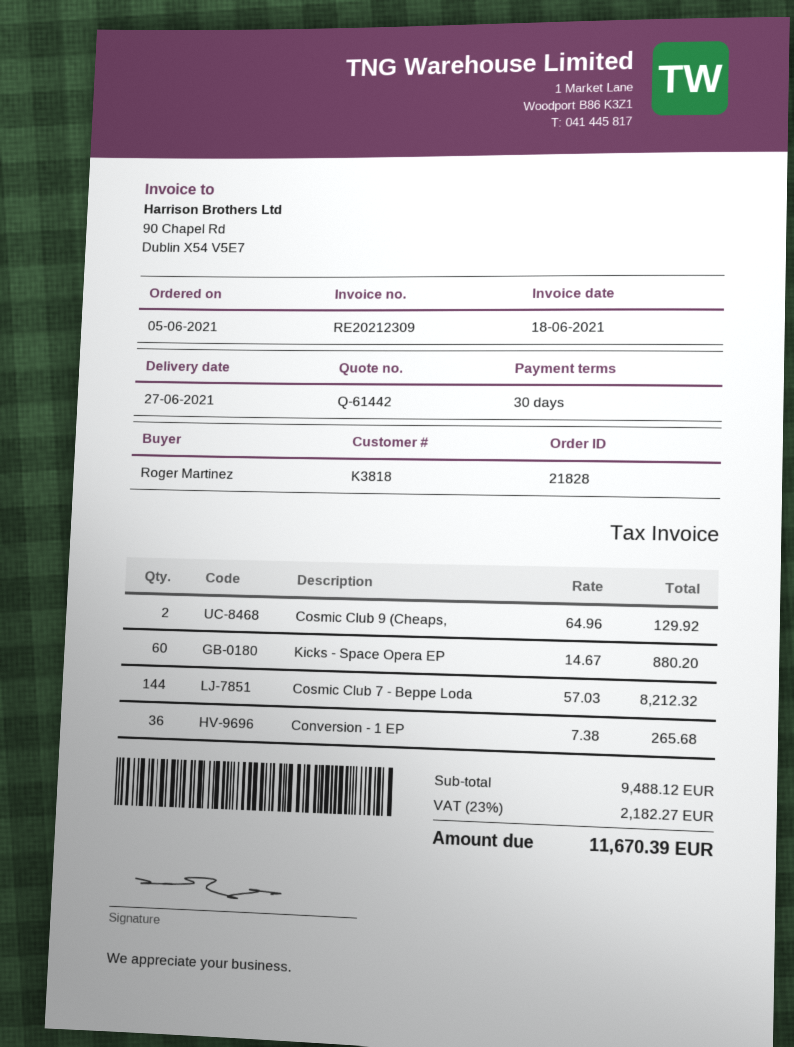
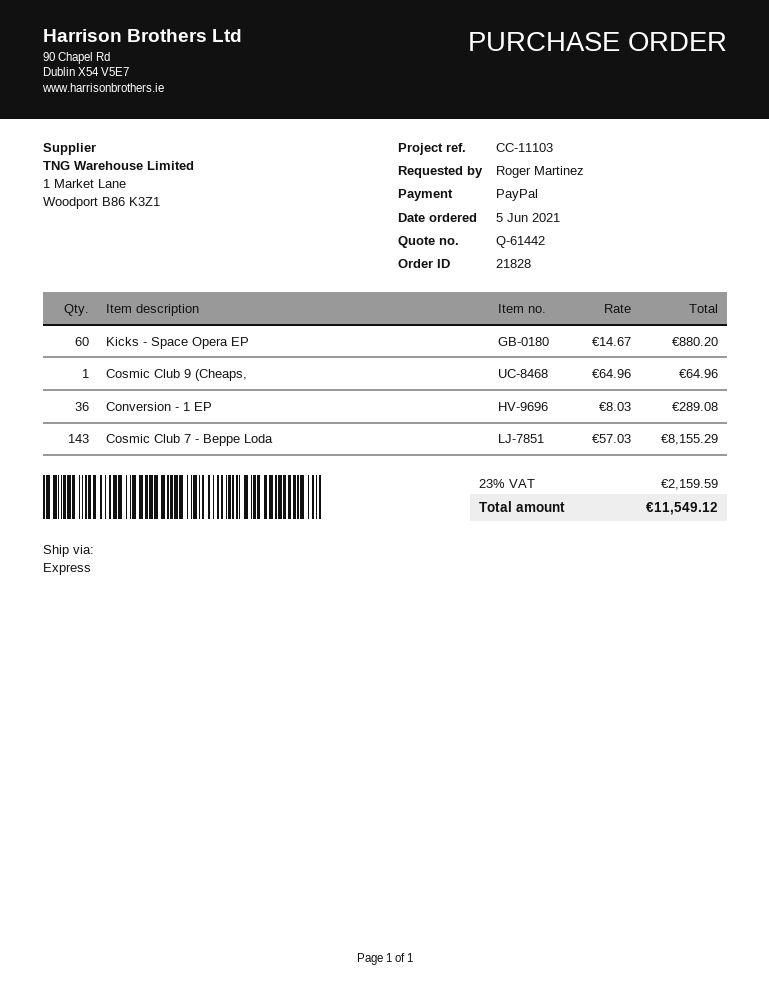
Cosmic Club 9 (Cheaps,: 2 x 64.96 = 129.92 -> 1 x 64.96 = 64.96
Cosmic Club 7 - Beppe Loda: 144 x 57.03 = 8212.32 -> 143 x 57.03 = 8155.29
Conversion - 1 EP: 36 x 7.38 = 265.68 -> 36 x 8.03 = 289.08
tax: 23% = 2182.27 -> 23% = 2159.59
total: 11670.39 -> 11549.12

